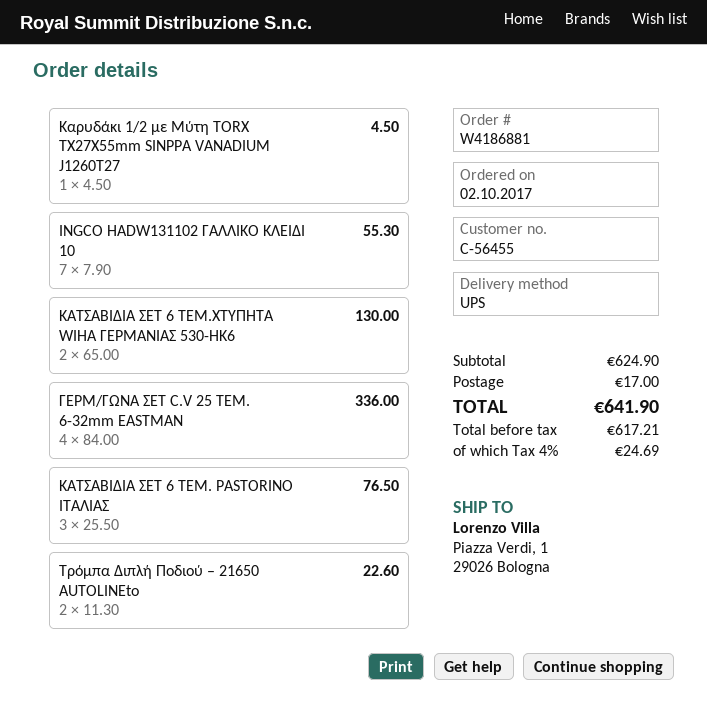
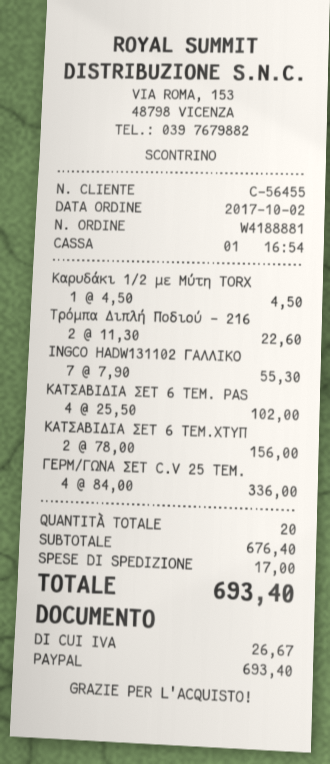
order number: W4186881 -> W4188881
ΚΑΤΣΑΒΙΔΙΑ ΣΕΤ 6 ΤΕΜ.ΧΤΥΠΗΤΑ WIHA ΓΕΡΜΑΝΙΑΣ 530-HK6: 2 x 65.00 = 130.00 -> 2 x 78.00 = 156.00
ΚΑΤΣΑΒΙΔΙΑ ΣΕΤ 6 ΤΕΜ. PASTORINO ΙΤΑΛΙΑΣ: 3 x 25.50 = 76.50 -> 4 x 25.50 = 102.00
subtotal: 624.90 -> 676.40
tax: 24.69 -> 26.67
total: 641.90 -> 693.40

